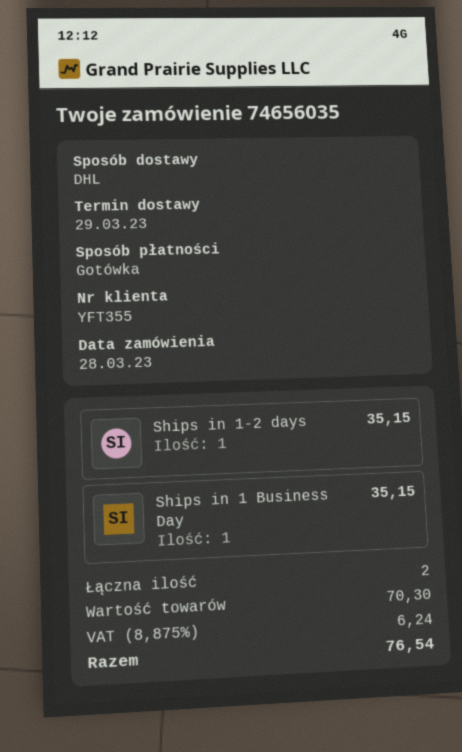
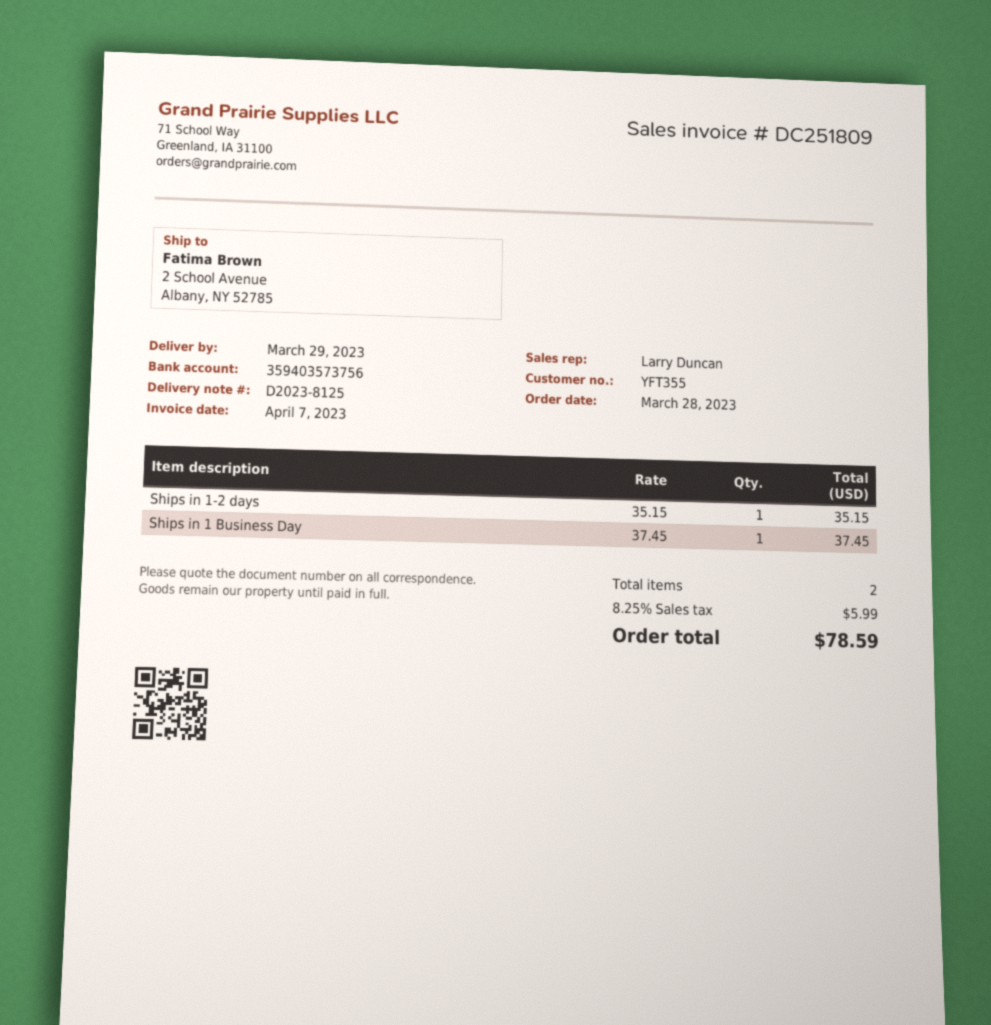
Ships in 1 Business Day: 1 for 35.15 -> 1 for 37.45
tax: 8.875% = 6.24 -> 8.25% = 5.99
total: 76.54 -> 78.59

